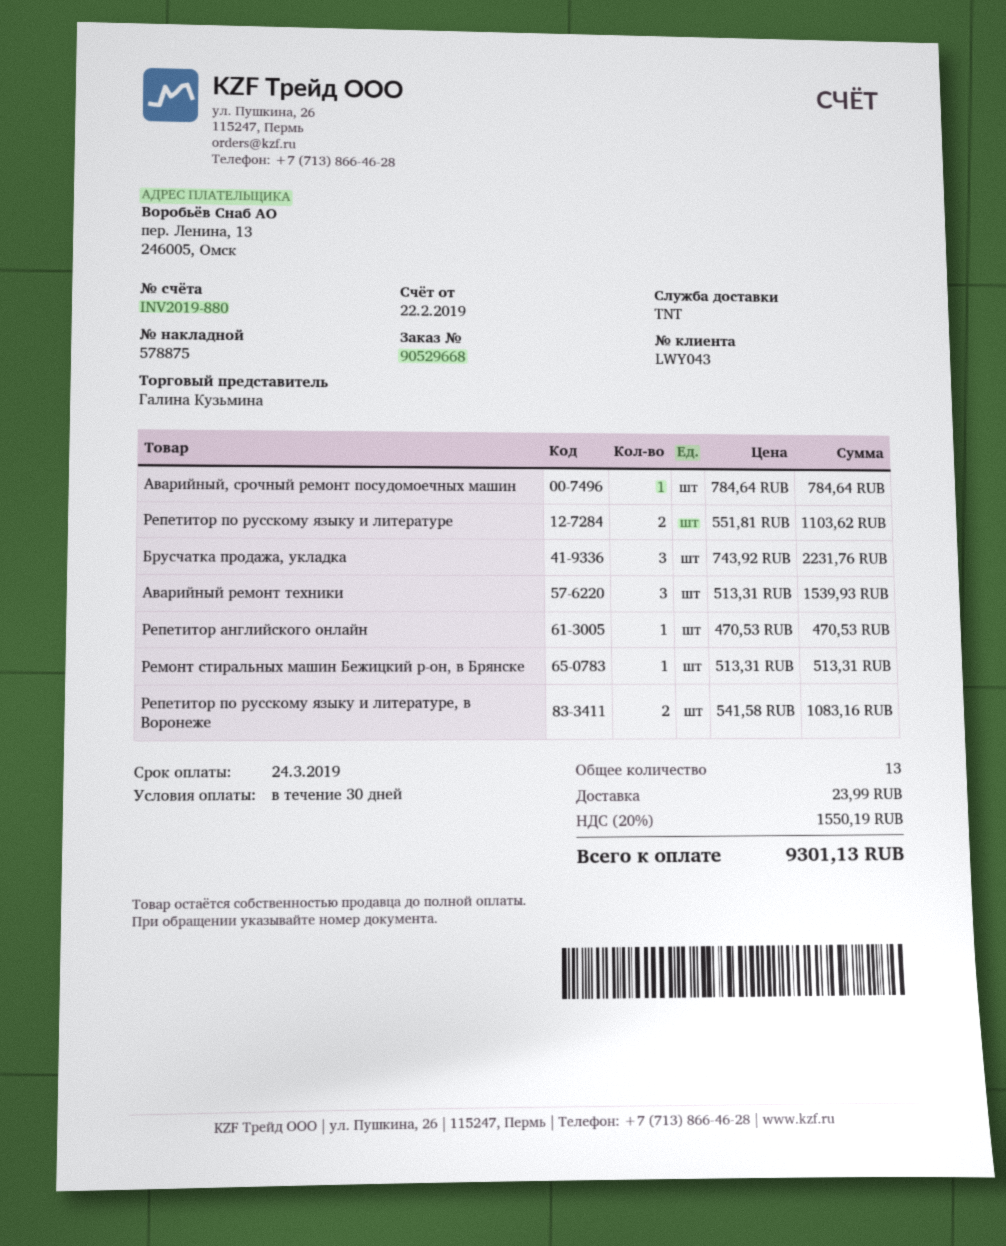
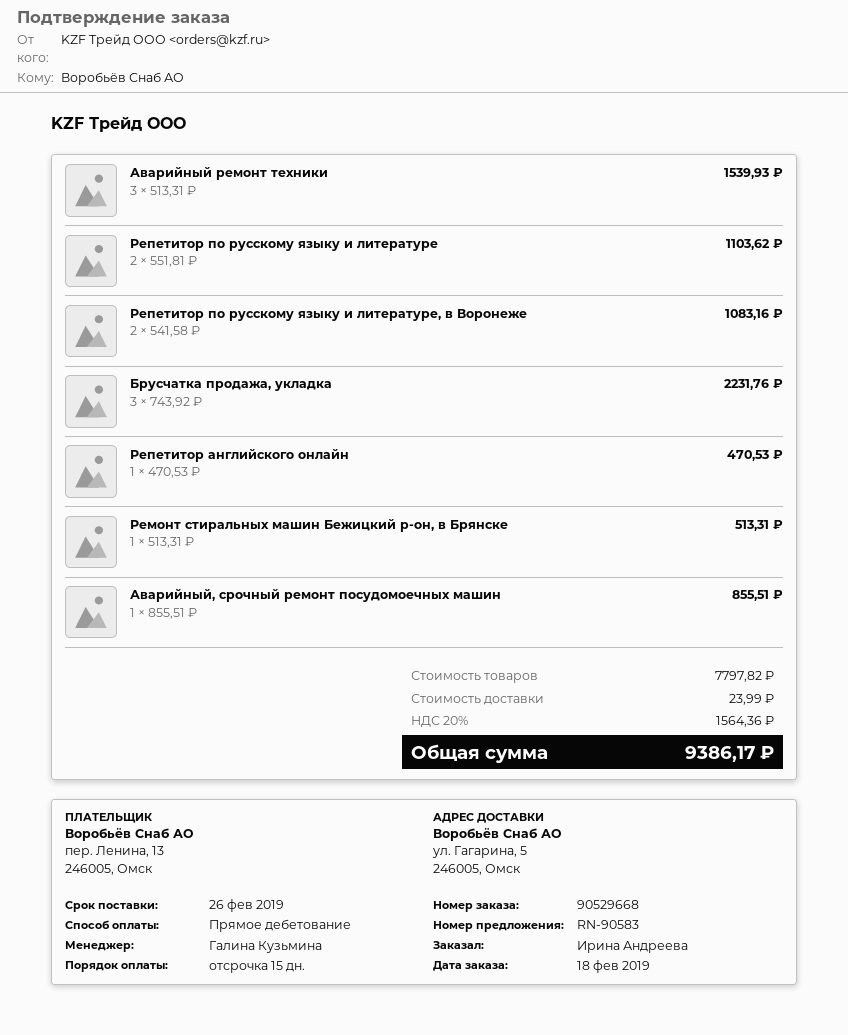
payment terms: 30 days -> 15 days
Аварийный, срочный ремонт посудомоечных машин: 1 x 784.64 = 784.64 -> 1 x 855.51 = 855.51
tax: 20% = 1550.19 -> 20% = 1564.36
total: 9301.13 -> 9386.17

